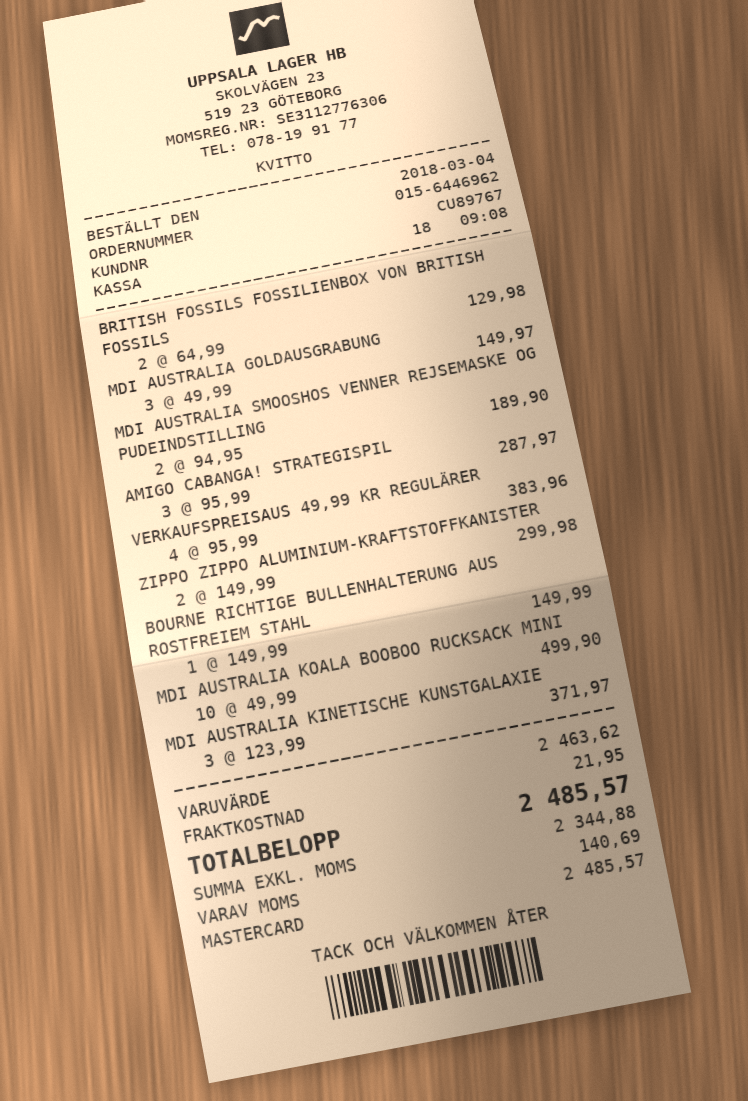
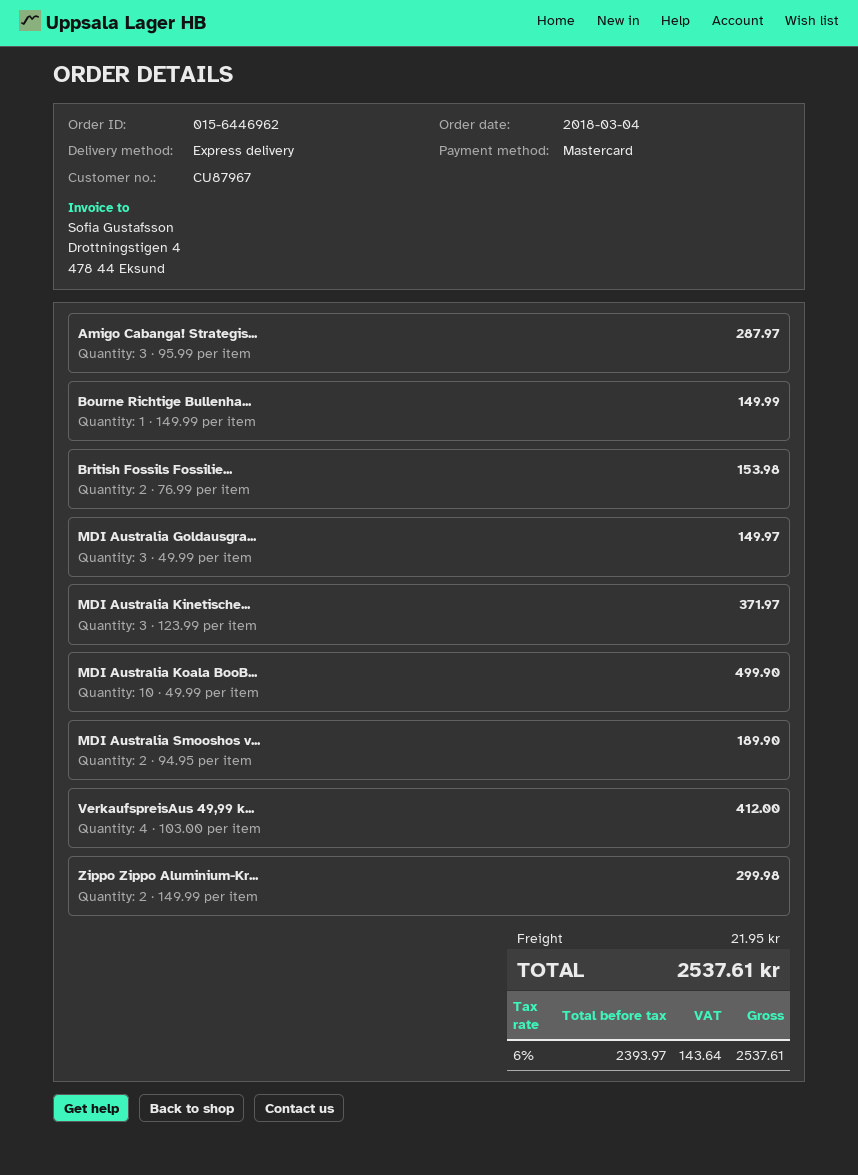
customer number: CU89767 -> CU87967
BRITISH FOSSILS FOSSILIENBOX VON BRITISH FOSSILS: 2 x 64.99 = 129.98 -> 2 x 76.99 = 153.98
VERKAUFSPREISAUS 49,99 KR REGULÄRER: 4 x 95.99 = 383.96 -> 4 x 103.00 = 412.00
net: 2344.88 -> 2393.97
tax: 140.69 -> 143.64
total: 2485.57 -> 2537.61

